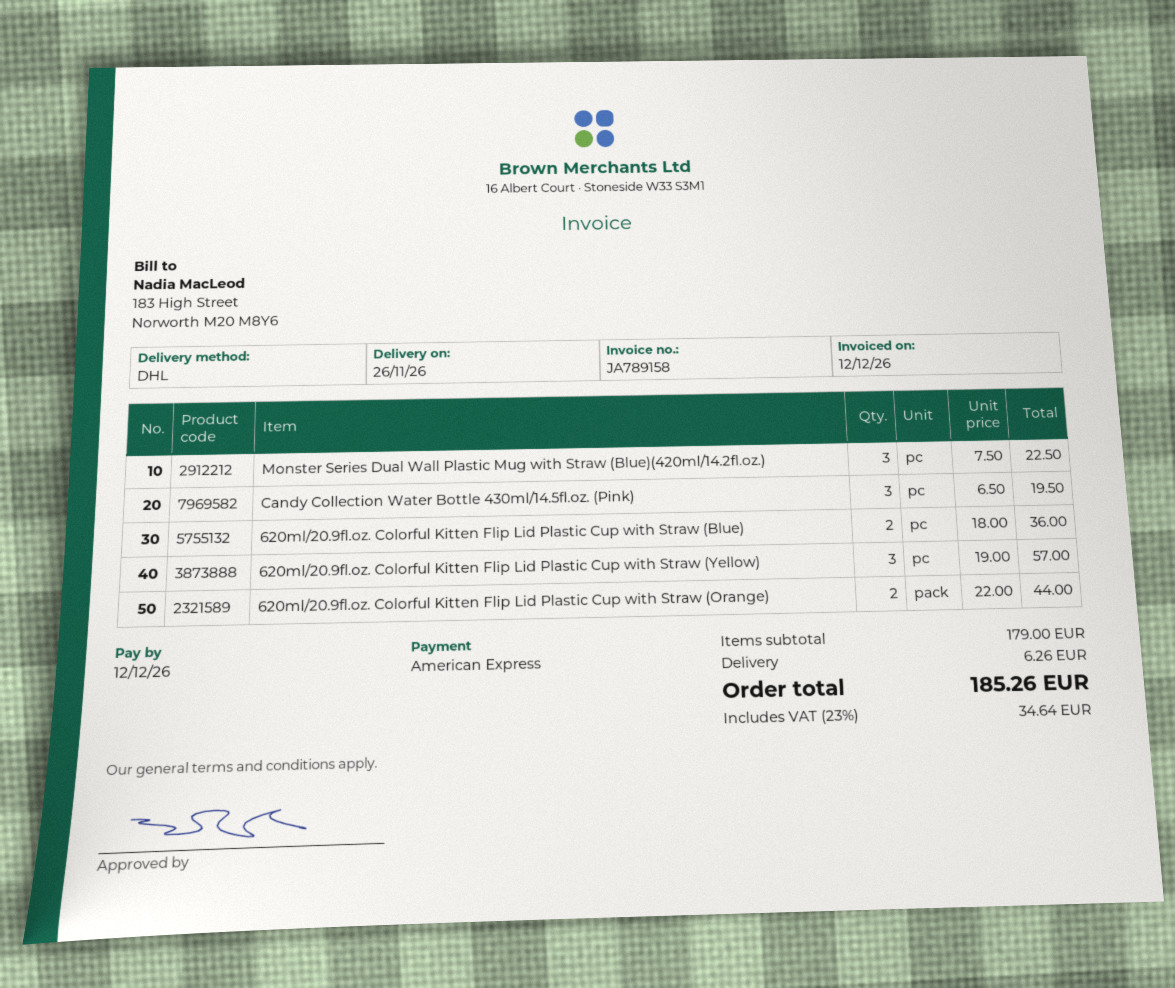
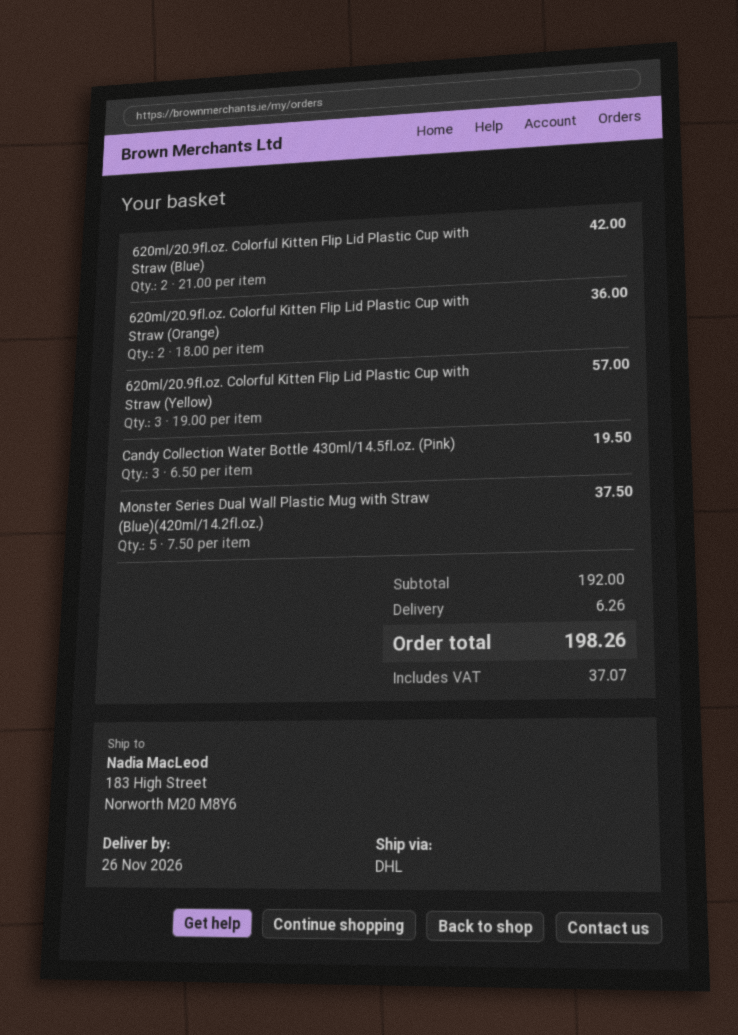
Monster Series Dual Wall Plastic Mug with Straw (Blue)(420ml/14.2fl.oz.): 3 x 7.50 = 22.50 -> 5 x 7.50 = 37.50
620ml/20.9fl.oz. Colorful Kitten Flip Lid Plastic Cup with Straw (Blue): 2 x 18.00 = 36.00 -> 2 x 21.00 = 42.00
620ml/20.9fl.oz. Colorful Kitten Flip Lid Plastic Cup with Straw (Orange): 2 x 22.00 = 44.00 -> 2 x 18.00 = 36.00
subtotal: 179.00 -> 192.00
tax: 34.64 -> 37.07
total: 185.26 -> 198.26

